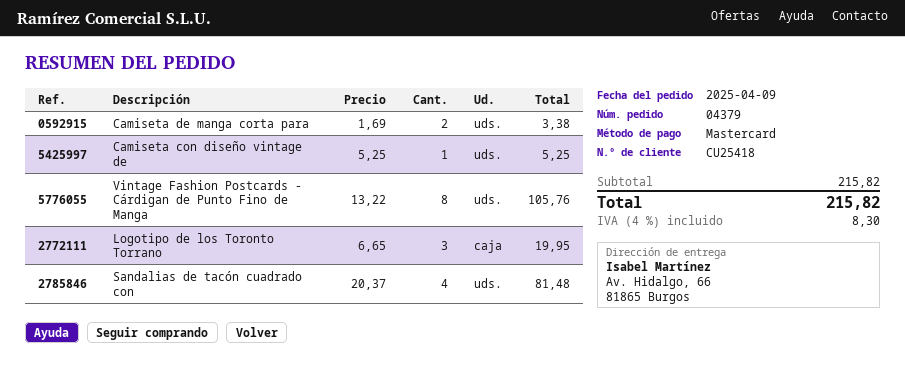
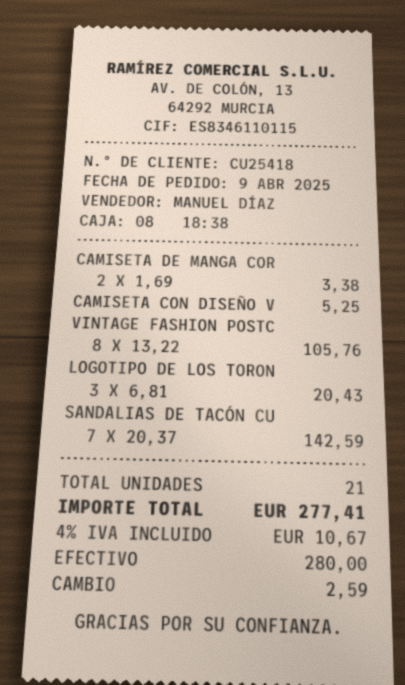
payment method: Mastercard -> cash
Logotipo de los Toronto Torrano: 3 x 6.65 = 19.95 -> 3 x 6.81 = 20.43
Sandalias de tacón cuadrado con: 4 x 20.37 = 81.48 -> 7 x 20.37 = 142.59
tax: 4% = 8.30 -> 4% = 10.67
total: 215.82 -> 277.41

